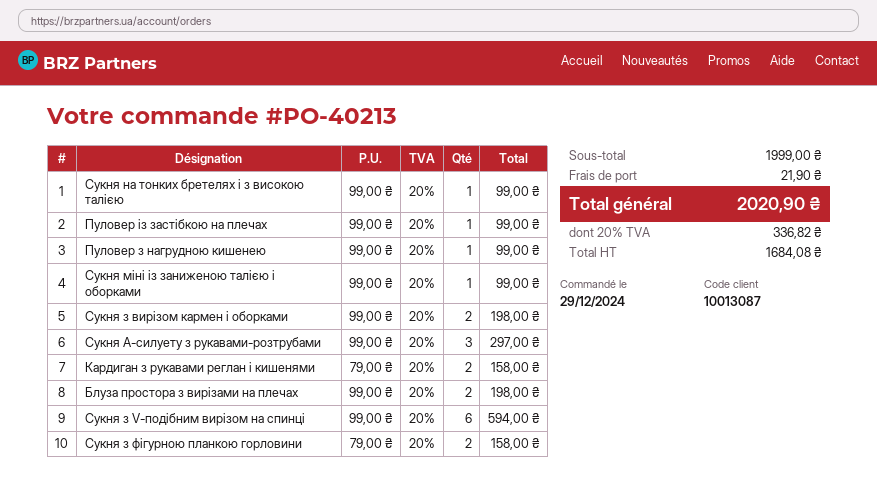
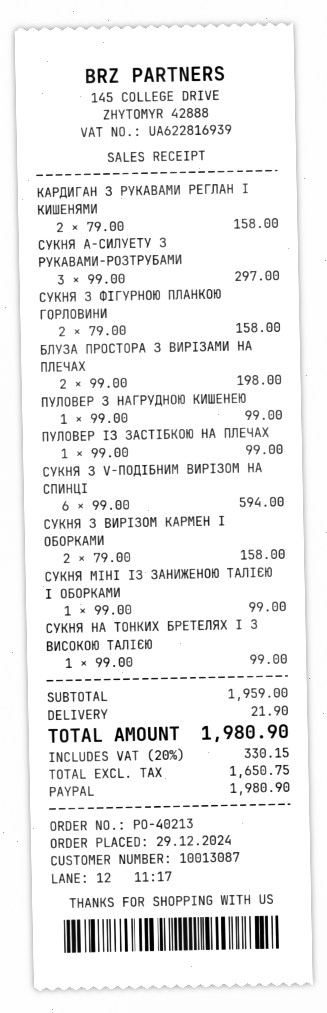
Сукня з вирізом кармен і оборками: 2 x 99.00 = 198.00 -> 2 x 79.00 = 158.00
subtotal: 1999.00 -> 1959.00
net: 1684.08 -> 1650.75
tax: 20% = 336.82 -> 20% = 330.15
total: 2020.90 -> 1980.90

